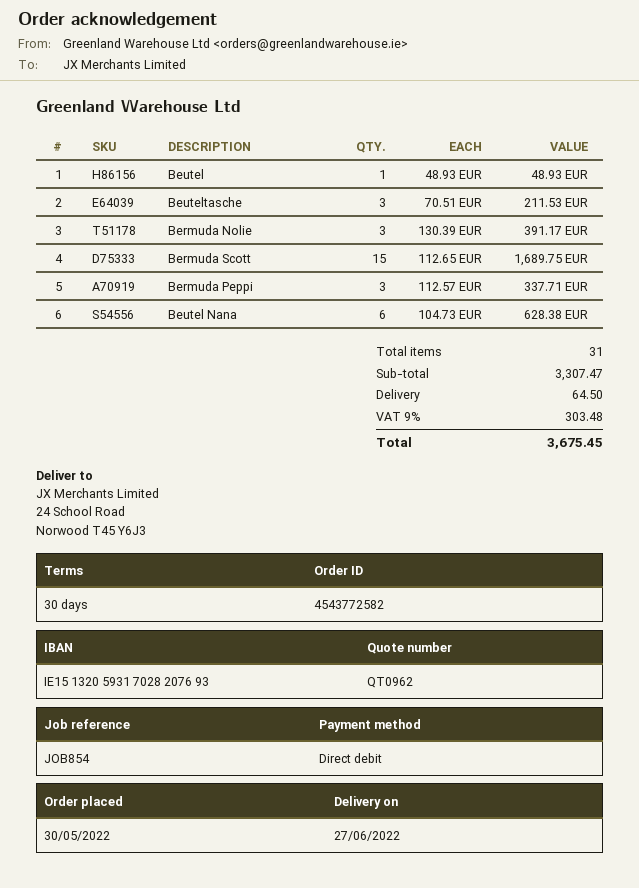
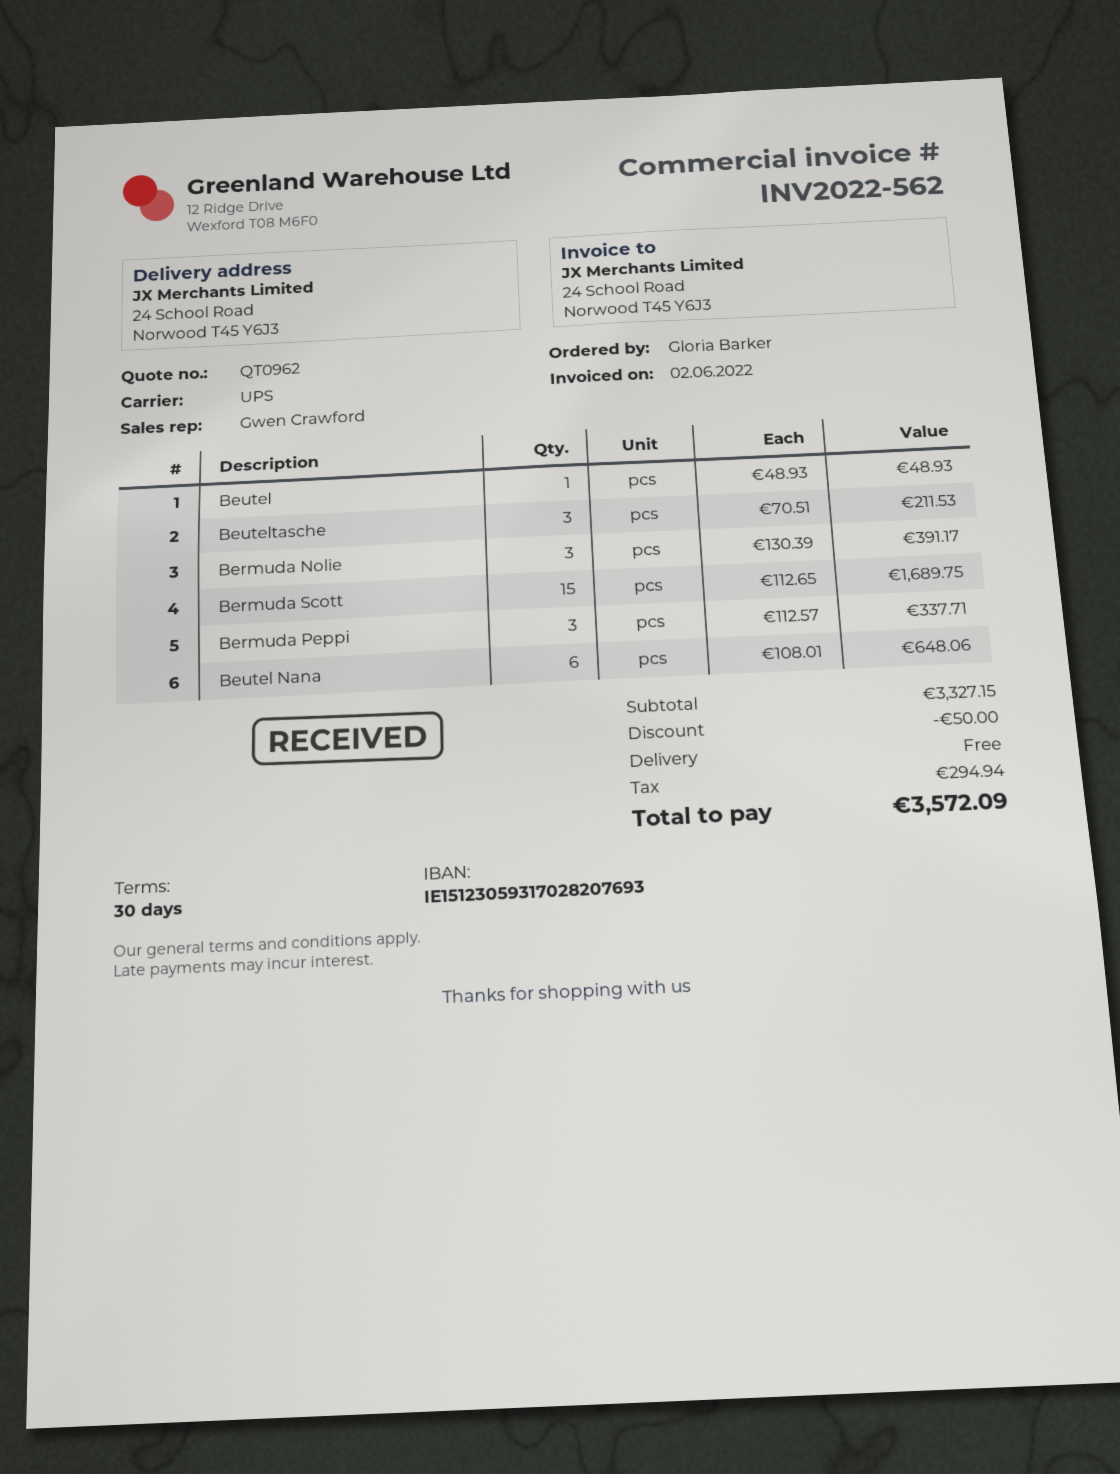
bank account: IE15132059317028207693 -> IE15123059317028207693
Beutel Nana: 6 x 104.73 = 628.38 -> 6 x 108.01 = 648.06
subtotal: 3307.47 -> 3327.15
discount: none -> 50.00
shipping: 64.50 -> 0.00
tax: 303.48 -> 294.94
total: 3675.45 -> 3572.09

